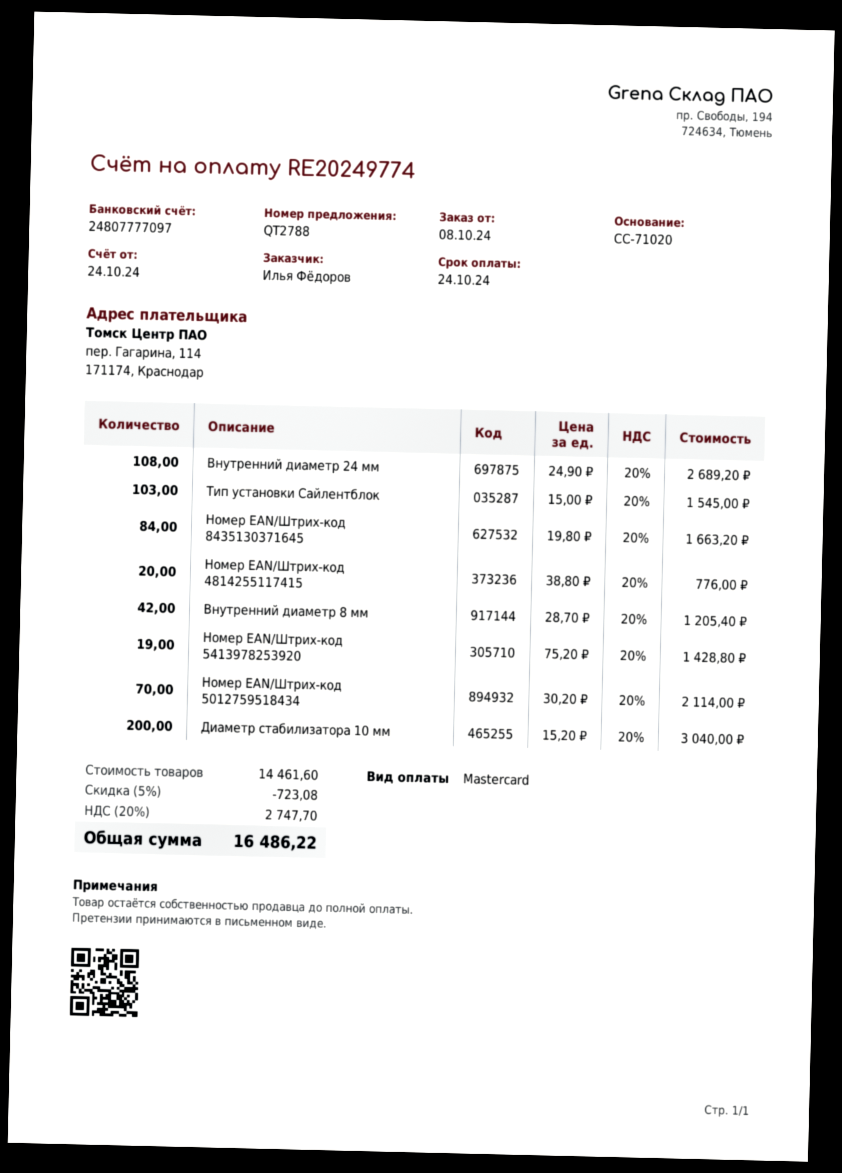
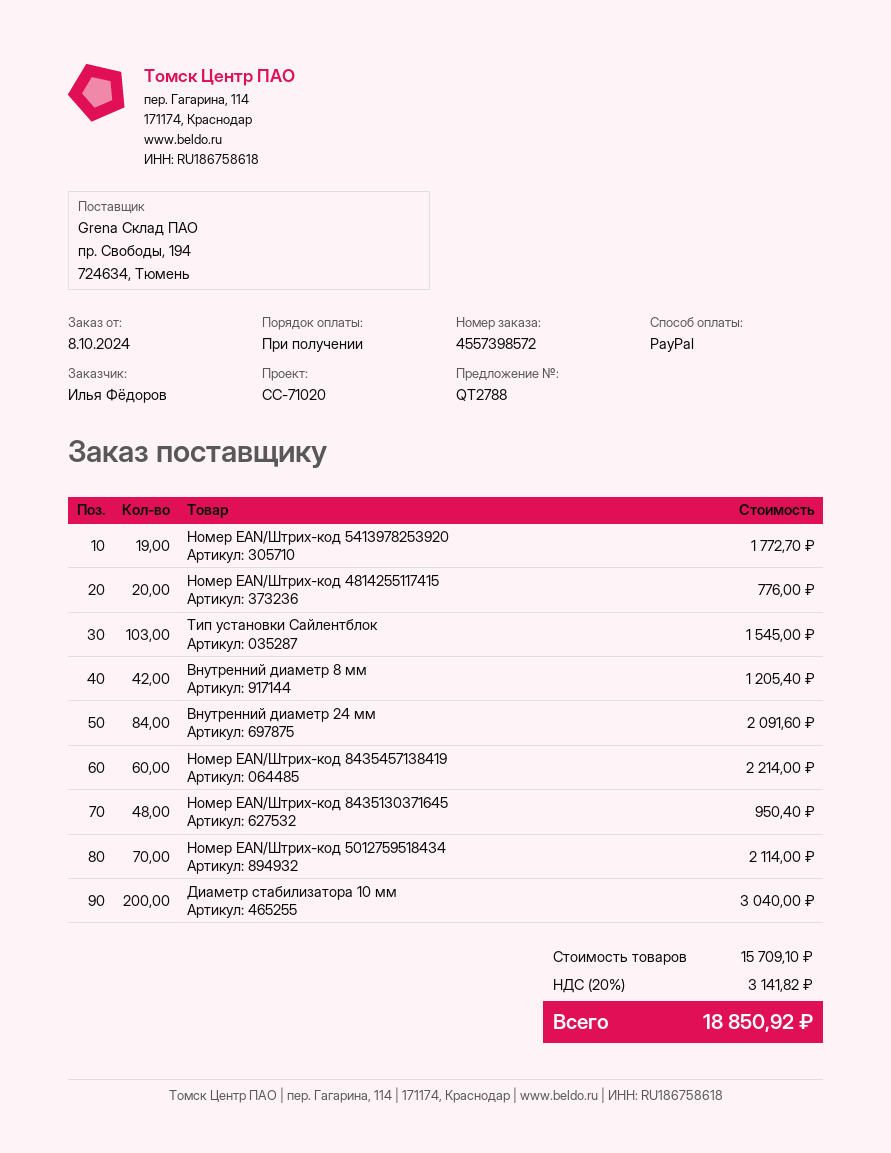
payment method: Mastercard -> PayPal
Внутренний диаметр 24 мм: 108 for 2689.20 -> 84 for 2091.60
Номер EAN/Штрих-код 8435130371645: 84 for 1663.20 -> 48 for 950.40
Номер EAN/Штрих-код 5413978253920: 19 for 1428.80 -> 19 for 1772.70
Номер EAN/Штрих-код 8435457138419: none -> 60 for 2214.00
subtotal: 14461.60 -> 15709.10
discount: 5% = 723.08 -> none
tax: 20% = 2747.70 -> 20% = 3141.82
total: 16486.22 -> 18850.92

